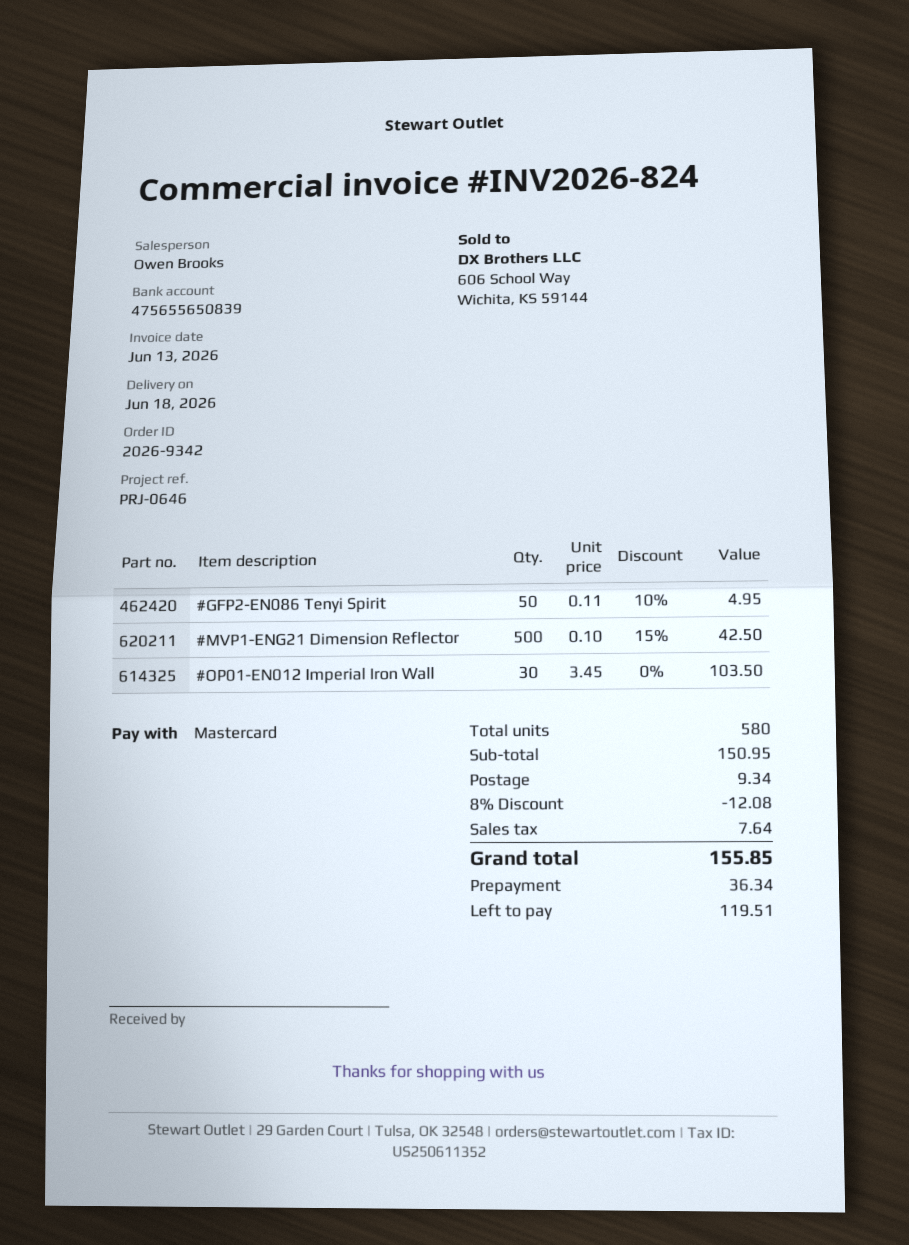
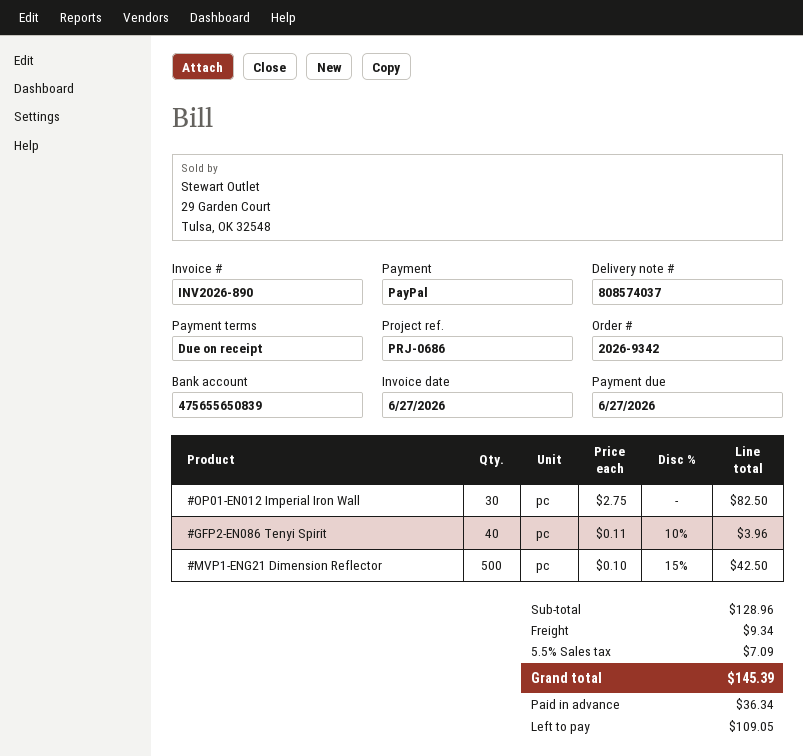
invoice number: INV2026-824 -> INV2026-890
invoice date: 2026-06-13 -> 2026-06-27
reference: PRJ-0646 -> PRJ-0686
payment method: Mastercard -> PayPal
#GFP2-EN086 Tenyi Spirit: 50 x 0.11 - 10% = 4.95 -> 40 x 0.11 - 10% = 3.96
#OP01-EN012 Imperial Iron Wall: 30 x 3.45 = 103.50 -> 30 x 2.75 = 82.50
subtotal: 150.95 -> 128.96
discount: 8% = 12.08 -> none
tax: 7.64 -> 7.09
total: 155.85 -> 145.39
balance: 119.51 -> 109.05

